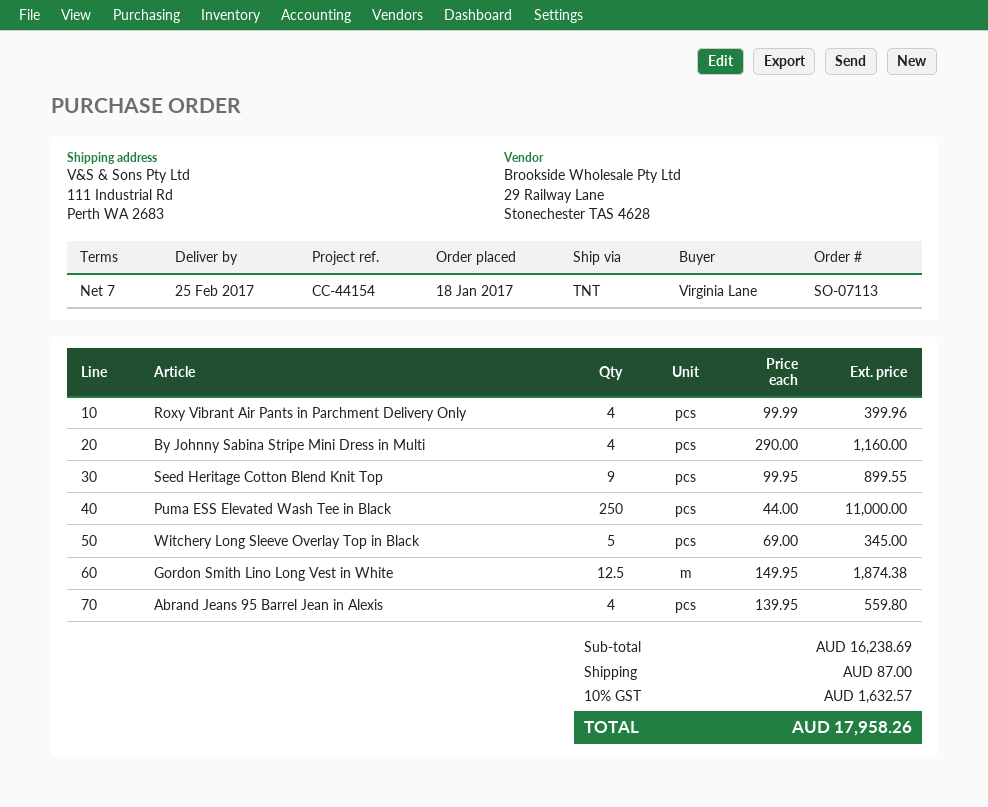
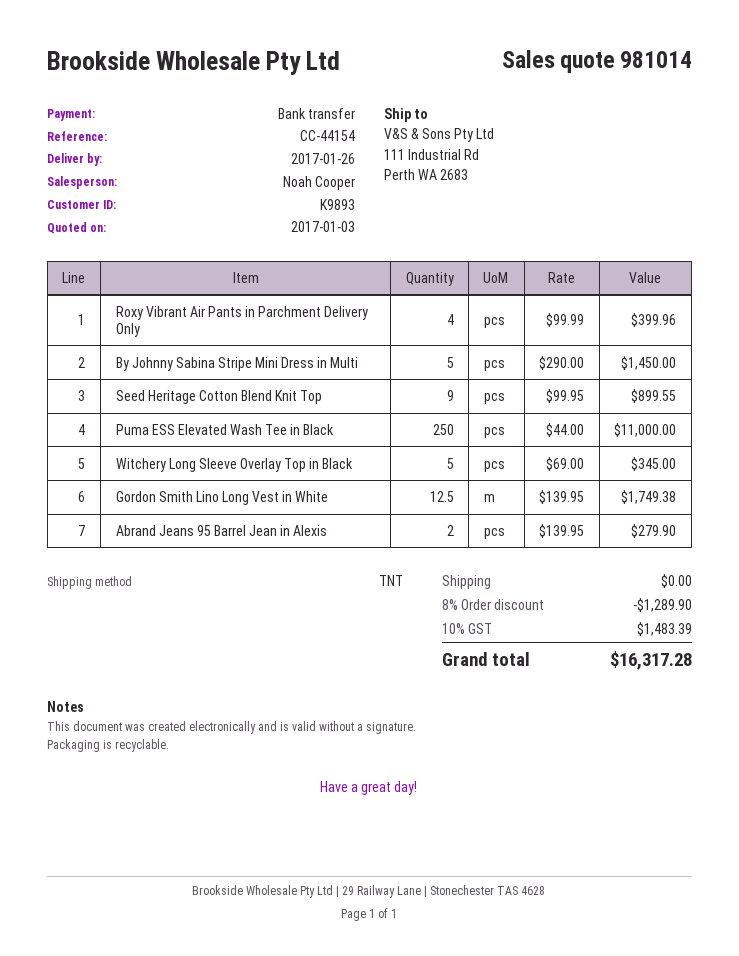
delivery date: 2017-02-25 -> 2017-01-26
By Johnny Sabina Stripe Mini Dress in Multi: 4 x 290.00 = 1160.00 -> 5 x 290.00 = 1450.00
Gordon Smith Lino Long Vest in White: 12.5 x 149.95 = 1874.38 -> 12.5 x 139.95 = 1749.38
Abrand Jeans 95 Barrel Jean in Alexis: 4 x 139.95 = 559.80 -> 2 x 139.95 = 279.90
discount: none -> 8% = 1289.90
shipping: 87.00 -> 0.00
tax: 10% = 1632.57 -> 10% = 1483.39
total: 17958.26 -> 16317.28

